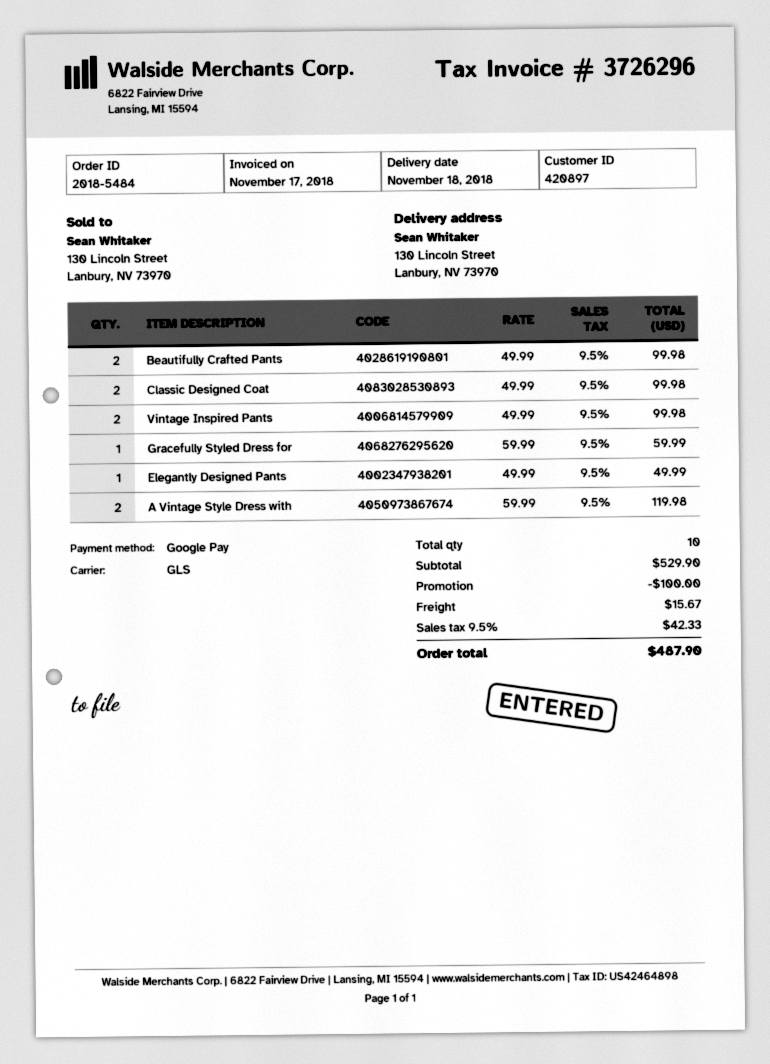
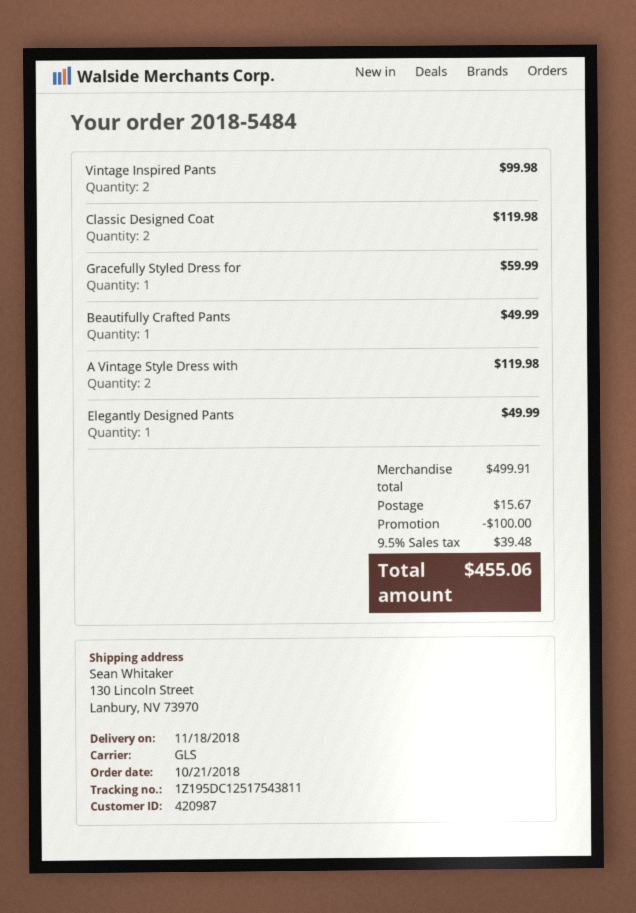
customer number: 420897 -> 420987
Beautifully Crafted Pants: 2 for 99.98 -> 1 for 49.99
Classic Designed Coat: 2 for 99.98 -> 2 for 119.98
subtotal: 529.90 -> 499.91
tax: 9.5% = 42.33 -> 9.5% = 39.48
total: 487.90 -> 455.06

